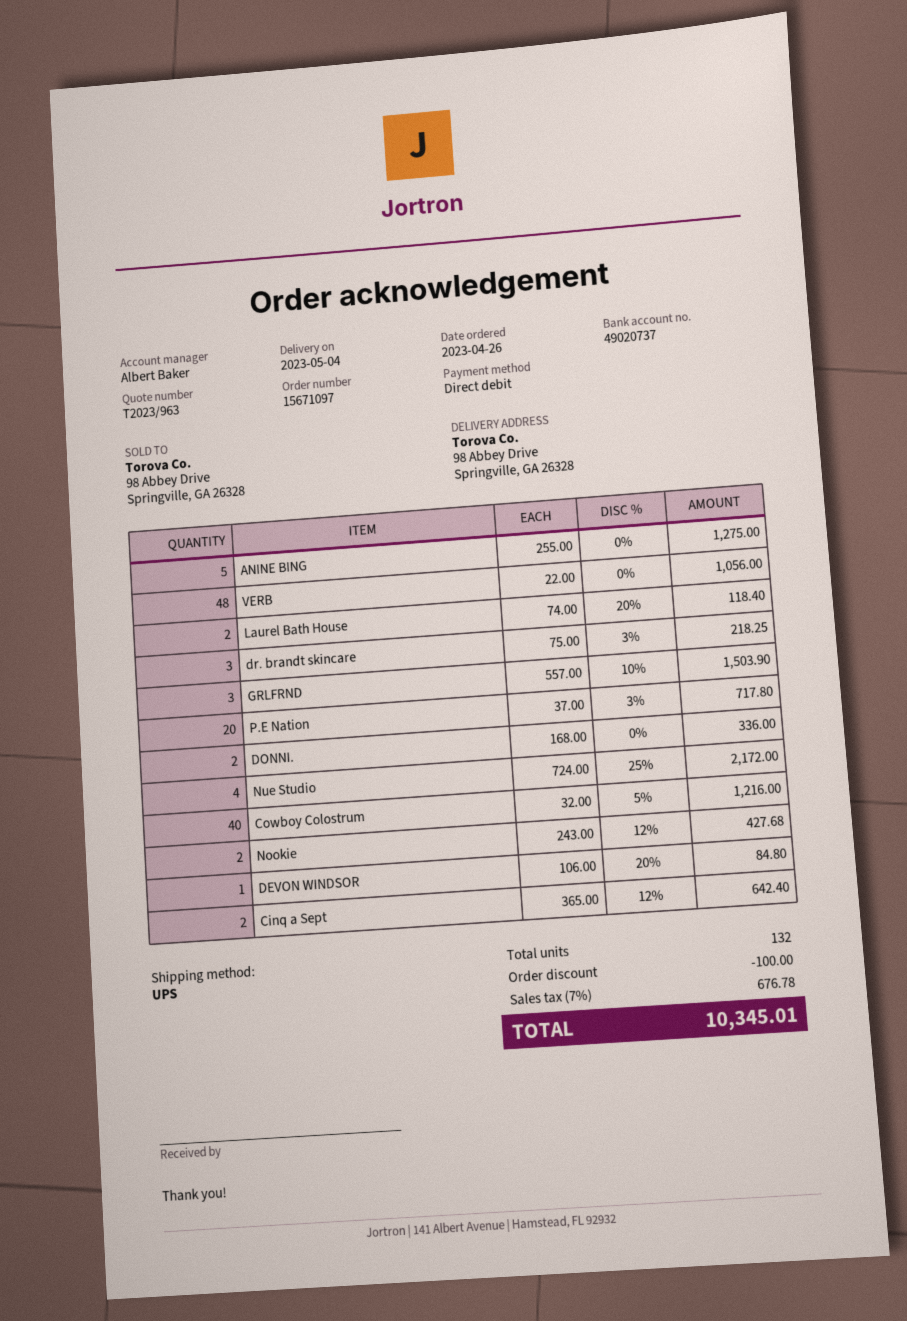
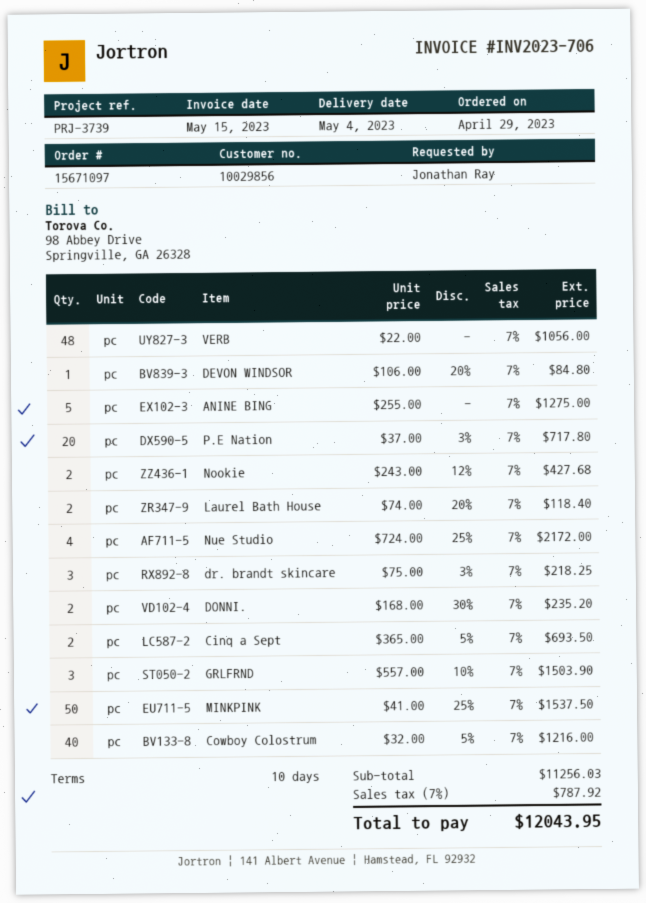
order date: 2023-04-26 -> 2023-04-29
DONNI.: 2 x 168.00 = 336.00 -> 2 x 168.00 - 30% = 235.20
Cinq a Sept: 2 x 365.00 - 12% = 642.40 -> 2 x 365.00 - 5% = 693.50
MINKPINK: none -> 50 x 41.00 - 25% = 1537.50
discount: 100.00 -> none
tax: 7% = 676.78 -> 7% = 787.92
total: 10345.01 -> 12043.95

